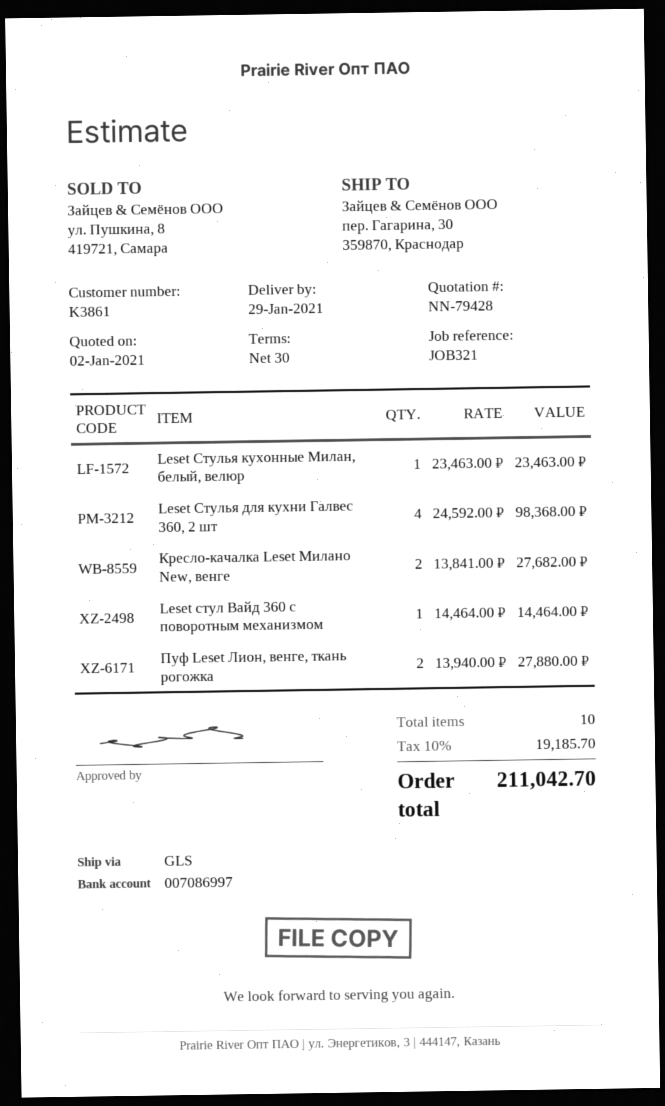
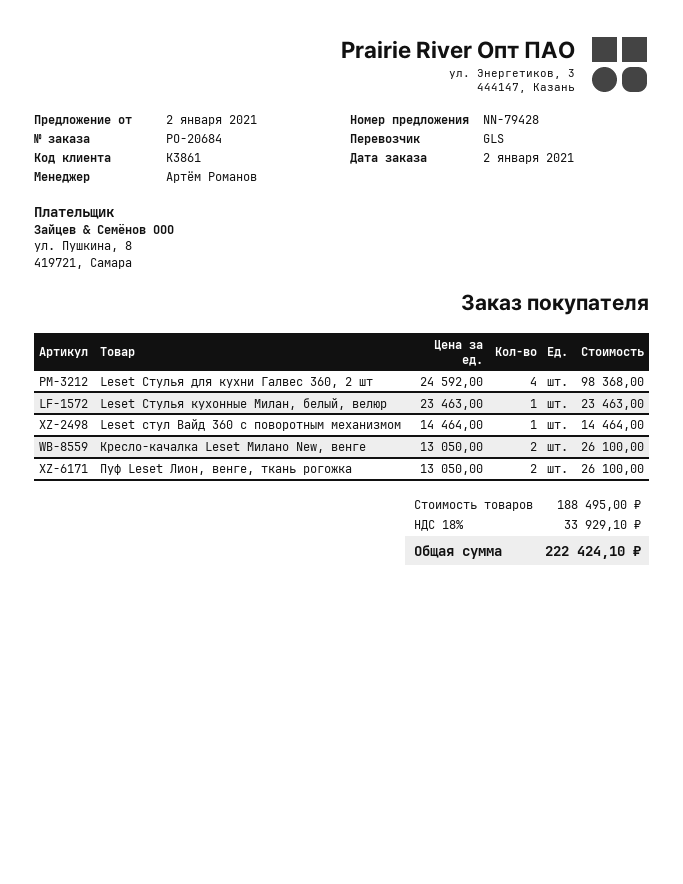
Кресло-качалка Leset Милано New, венге: 2 x 13841.00 = 27682.00 -> 2 x 13050.00 = 26100.00
Пуф Leset Лион, венге, ткань рогожка: 2 x 13940.00 = 27880.00 -> 2 x 13050.00 = 26100.00
tax: 10% = 19185.70 -> 18% = 33929.10
total: 211042.70 -> 222424.10

